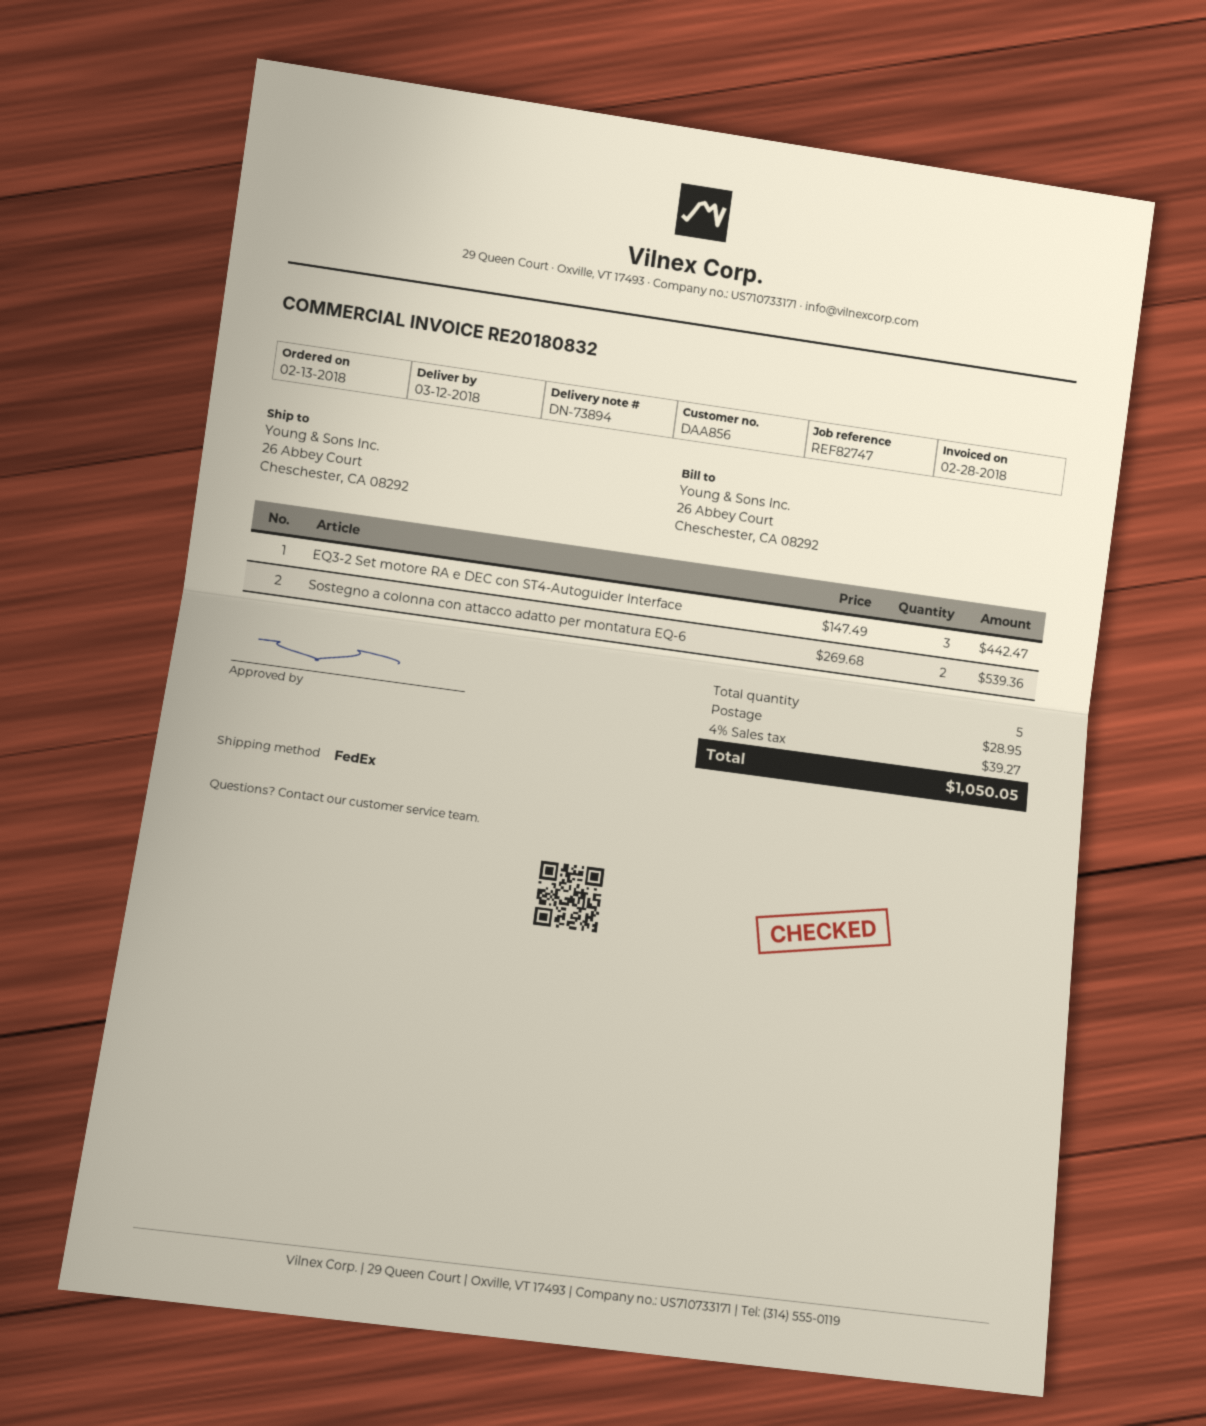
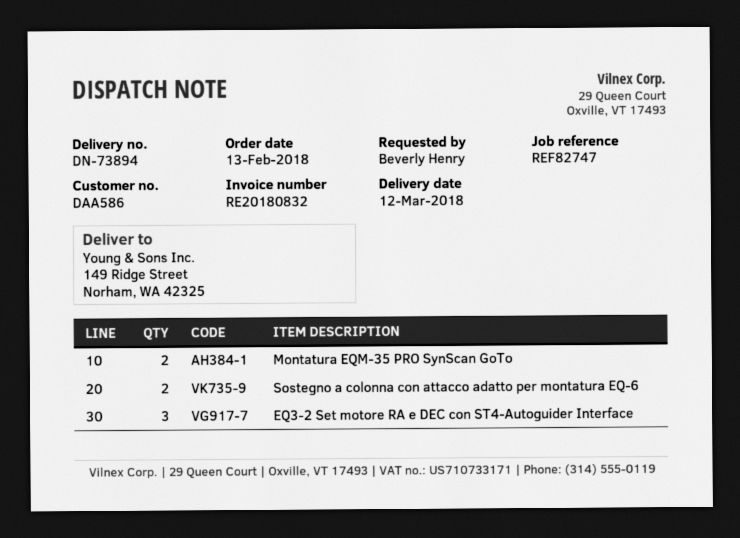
customer number: DAA856 -> DAA586
ship to: 26 Abbey Court, Cheschester, CA 08292 -> 149 Ridge Street, Norham, WA 42325
Montatura EQM-35 PRO SynScan GoTo: none -> 2

